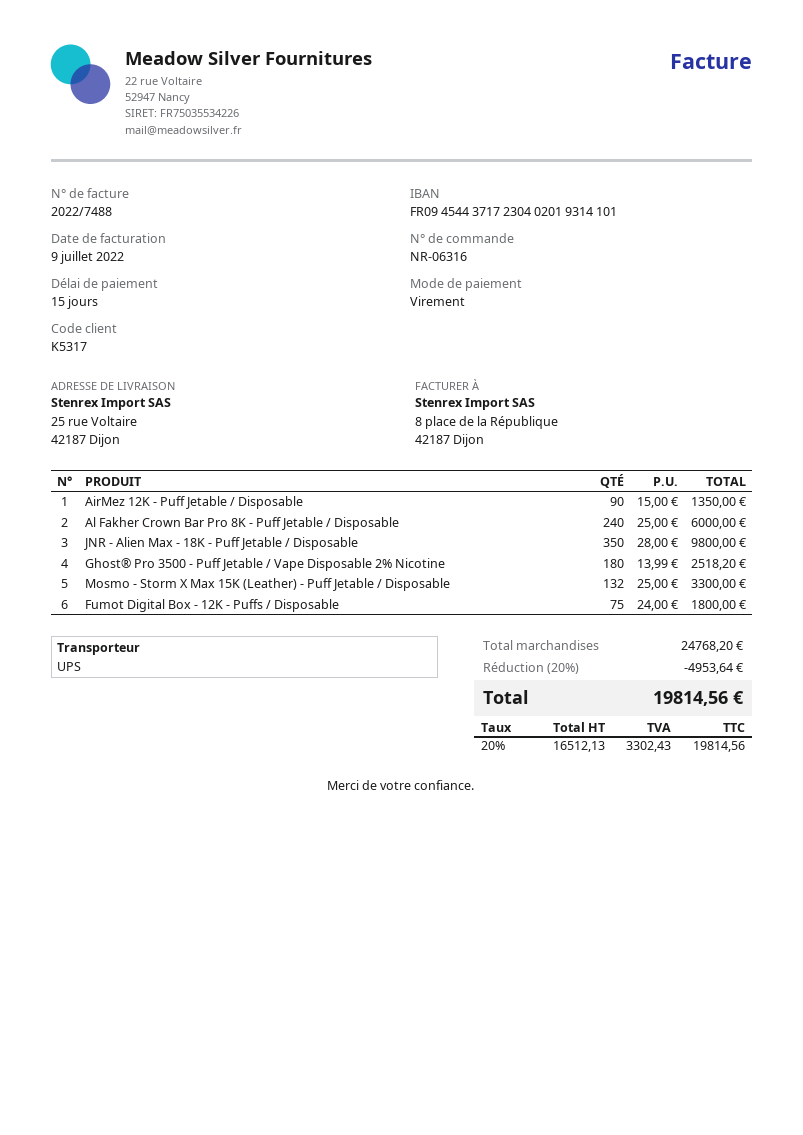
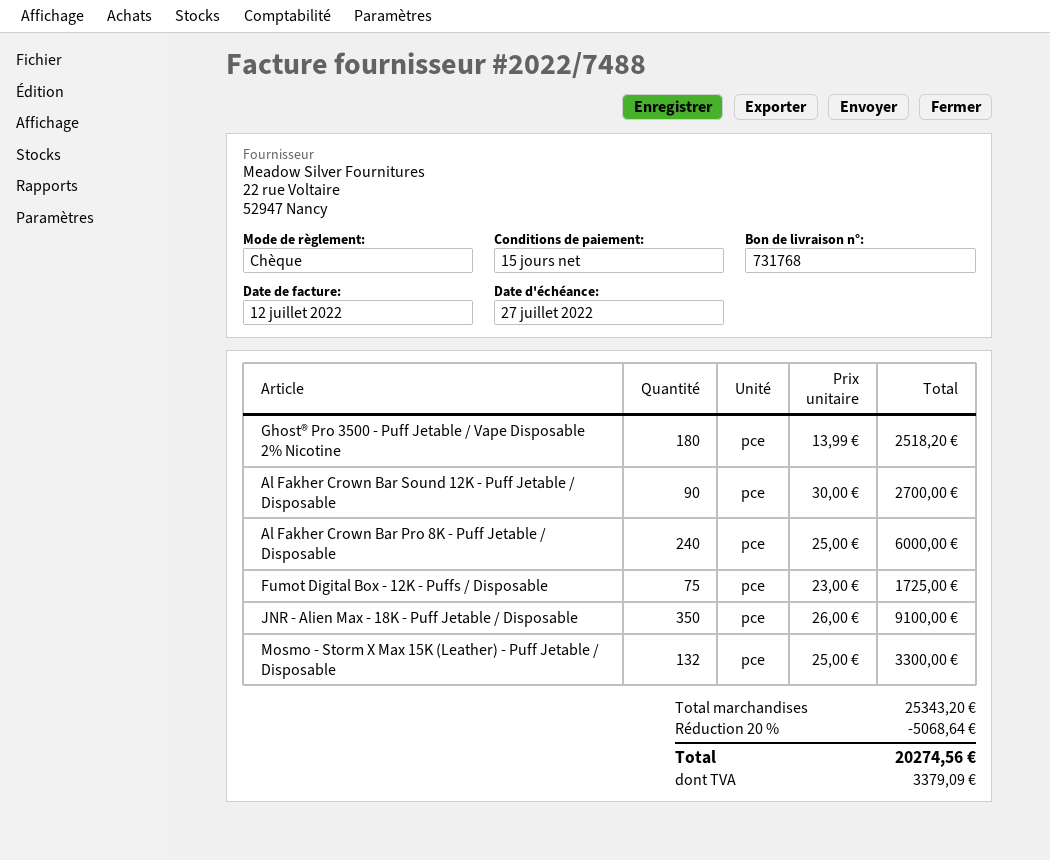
invoice date: 2022-07-09 -> 2022-07-12
payment method: bank transfer -> cheque
AirMez 12K - Puff Jetable / Disposable: 90 x 15.00 = 1350.00 -> none
JNR - Alien Max - 18K - Puff Jetable / Disposable: 350 x 28.00 = 9800.00 -> 350 x 26.00 = 9100.00
Fumot Digital Box - 12K - Puffs / Disposable: 75 x 24.00 = 1800.00 -> 75 x 23.00 = 1725.00
Al Fakher Crown Bar Sound 12K - Puff Jetable / Disposable: none -> 90 x 30.00 = 2700.00
subtotal: 24768.20 -> 25343.20
discount: 20% = 4953.64 -> 20% = 5068.64
tax: 3302.43 -> 3379.09
total: 19814.56 -> 20274.56

